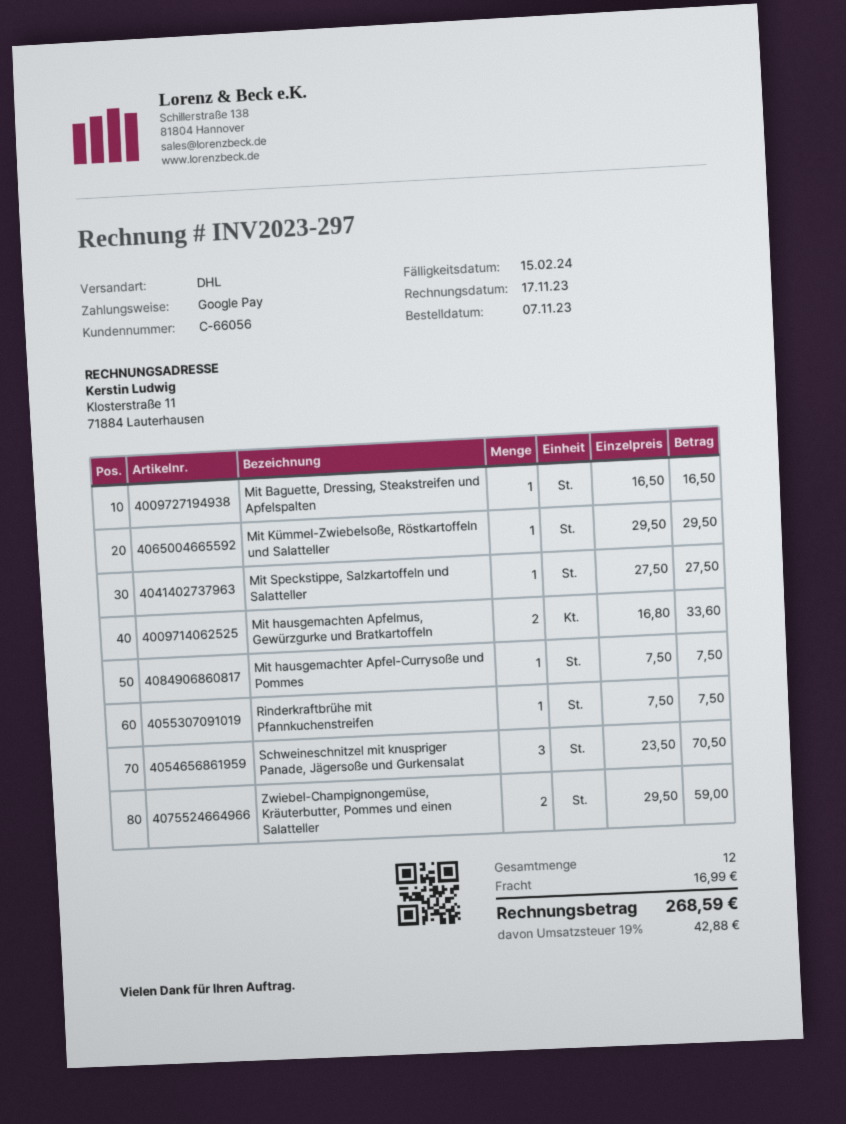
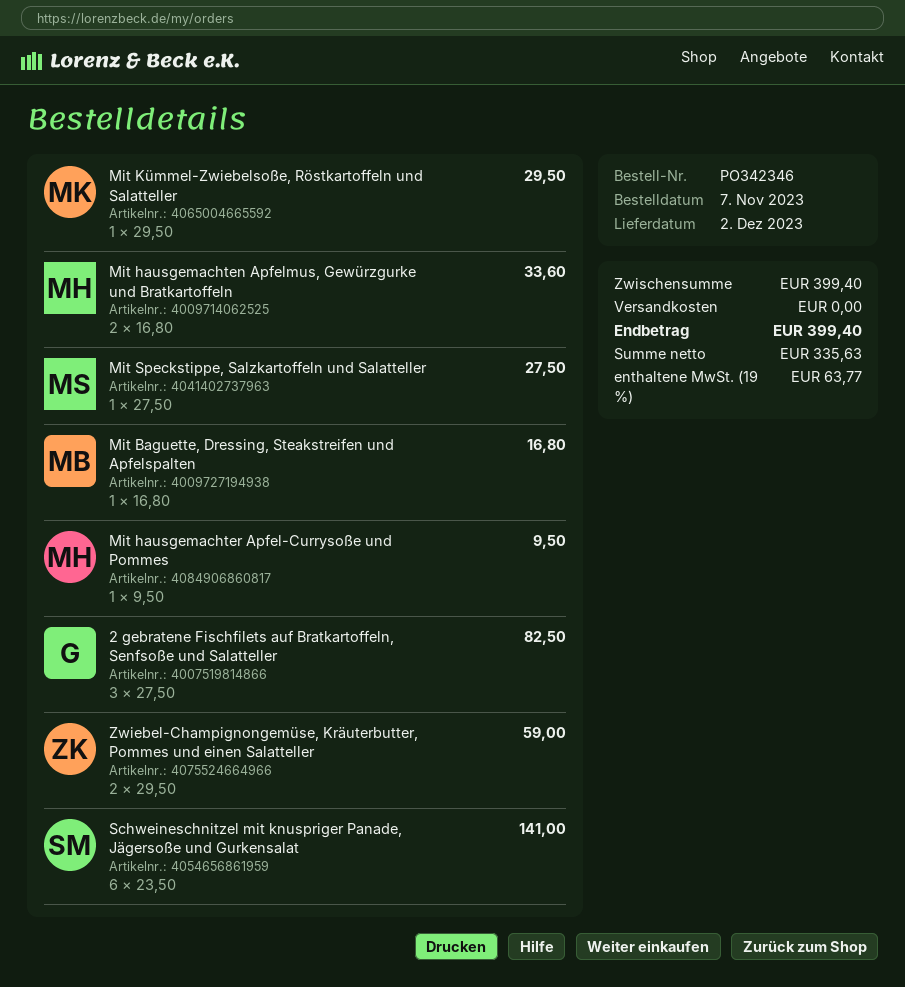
Mit Baguette, Dressing, Steakstreifen und Apfelspalten: 1 x 16.50 = 16.50 -> 1 x 16.80 = 16.80
Mit hausgemachter Apfel-Currysoße und Pommes: 1 x 7.50 = 7.50 -> 1 x 9.50 = 9.50
Rinderkraftbrühe mit Pfannkuchenstreifen: 1 x 7.50 = 7.50 -> none
Schweineschnitzel mit knuspriger Panade, Jägersoße und Gurkensalat: 3 x 23.50 = 70.50 -> 6 x 23.50 = 141.00
2 gebratene Fischfilets auf Bratkartoffeln, Senfsoße und Salatteller: none -> 3 x 27.50 = 82.50
shipping: 16.99 -> 0.00
tax: 19% = 42.88 -> 19% = 63.77
total: 268.59 -> 399.40

